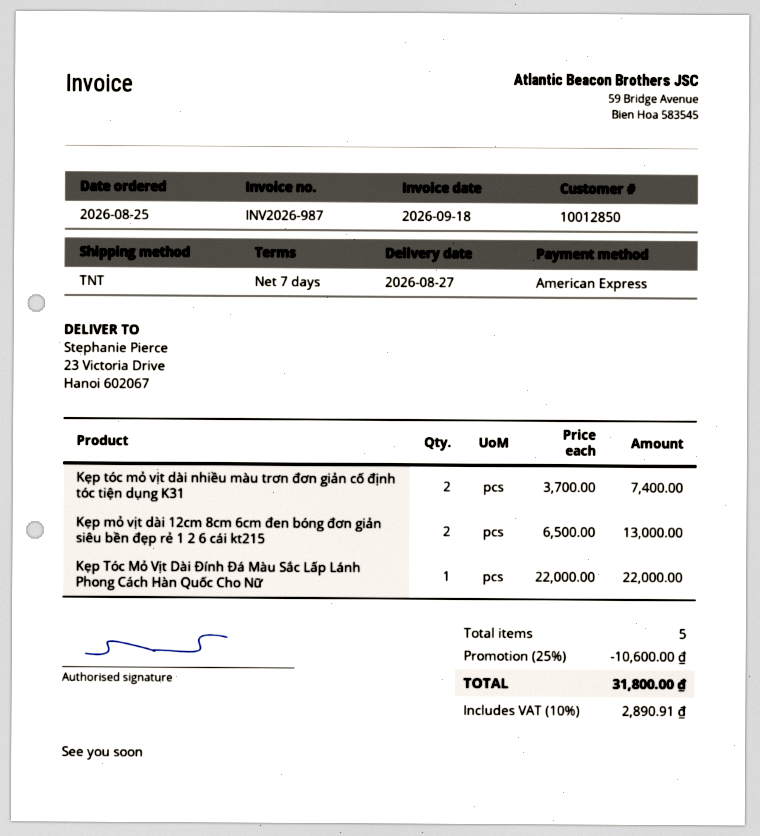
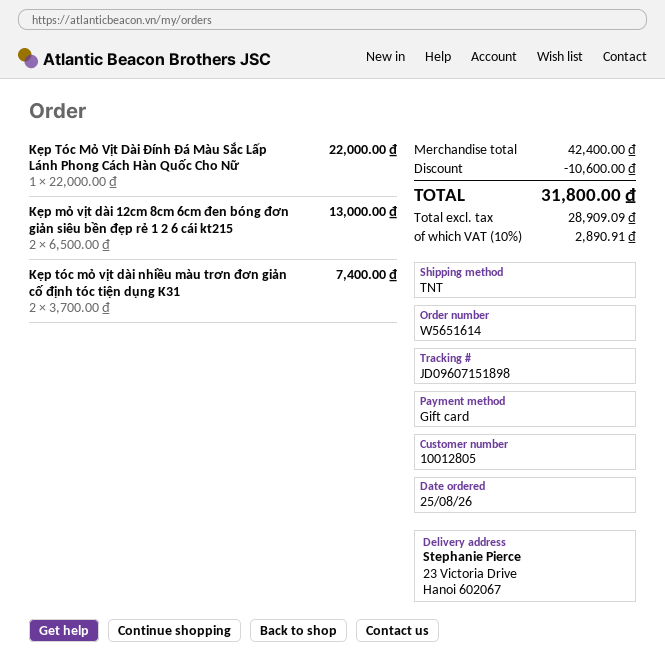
customer number: 10012850 -> 10012805
payment method: American Express -> gift card

